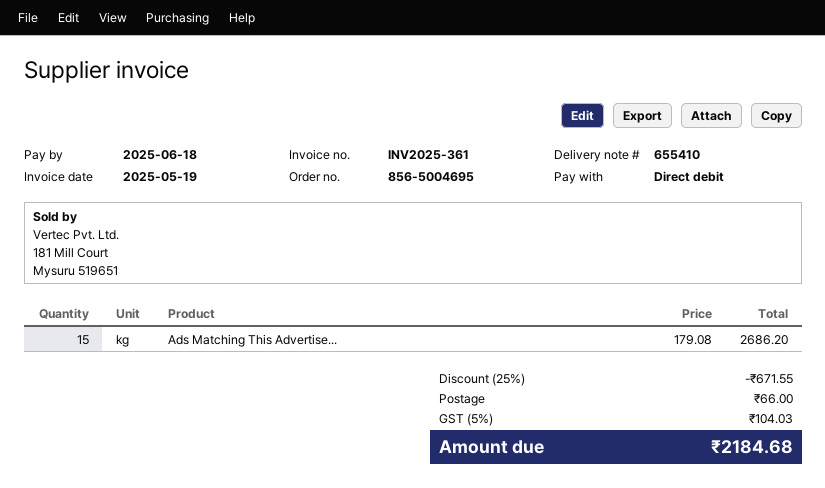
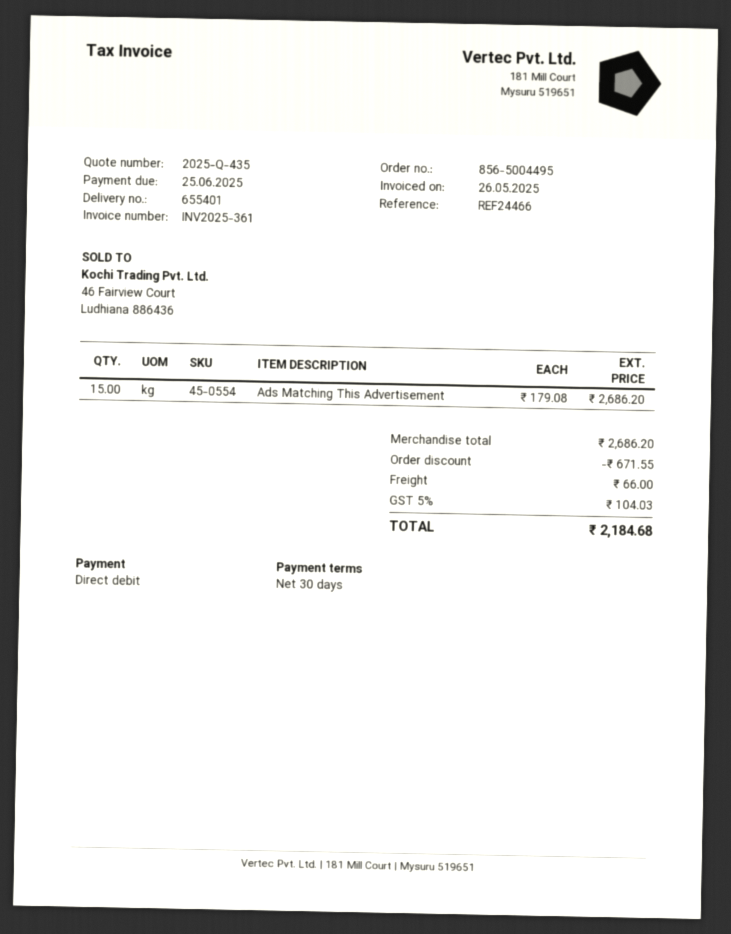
order number: 856-5004695 -> 856-5004495
delivery note number: 655410 -> 655401
invoice date: 2025-05-19 -> 2025-05-26
due date: 2025-06-18 -> 2025-06-25

